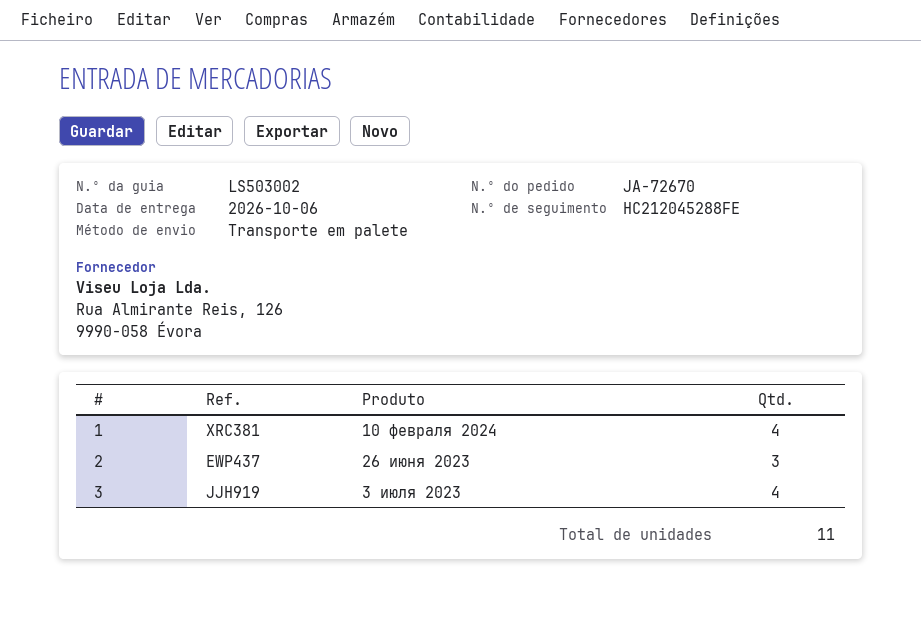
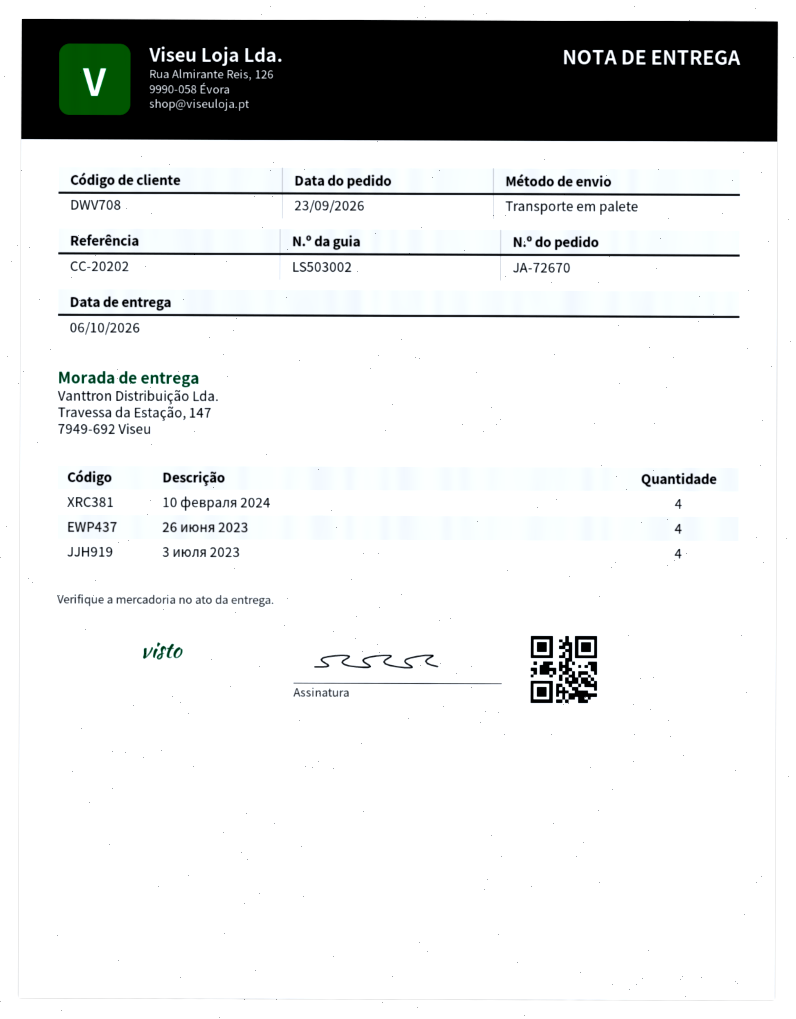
26 июня 2023: 3 -> 4

